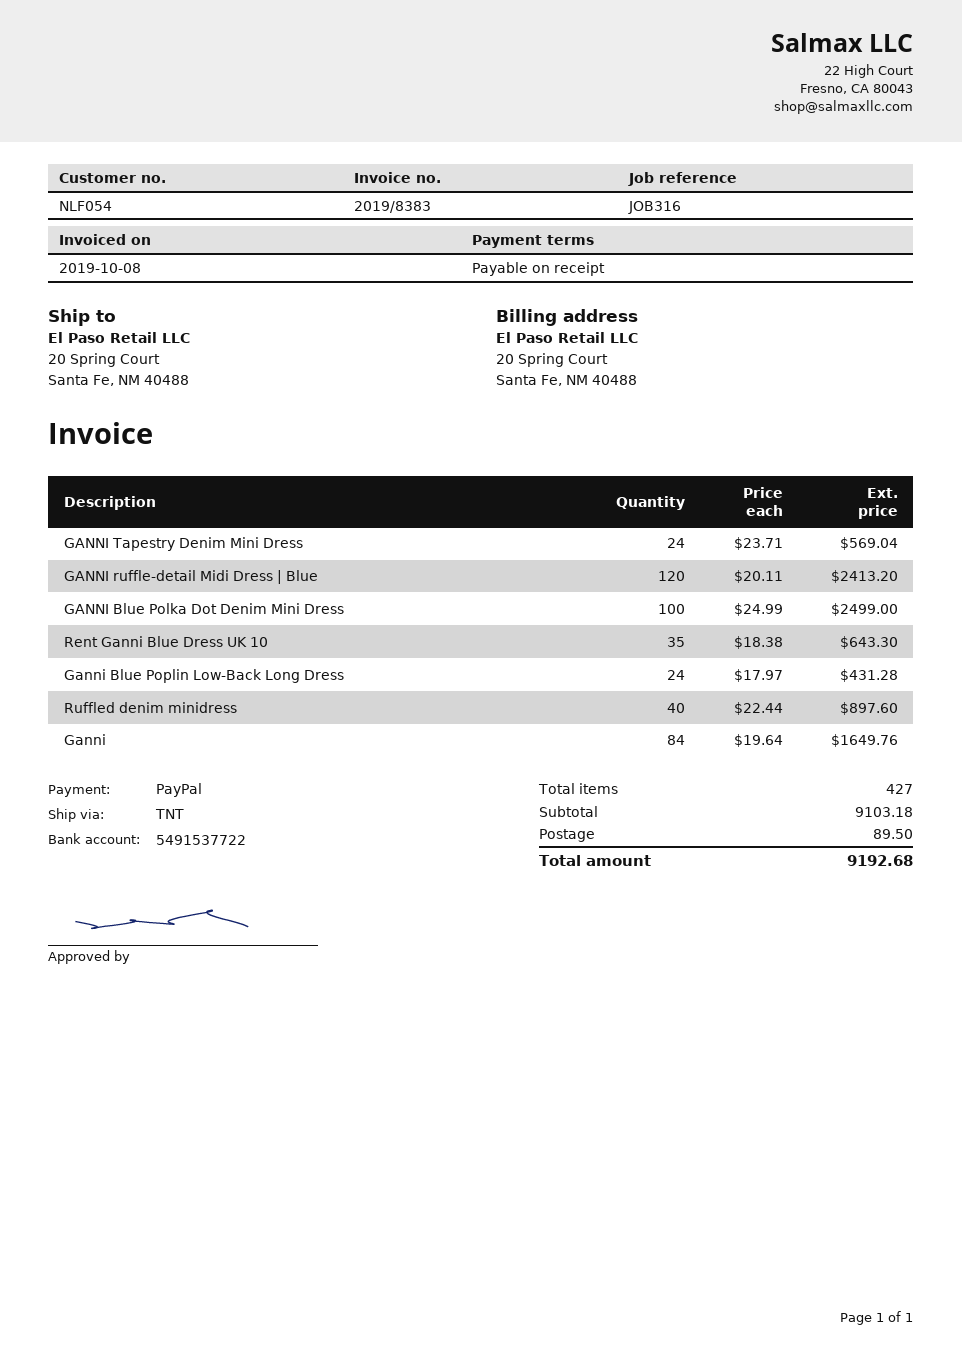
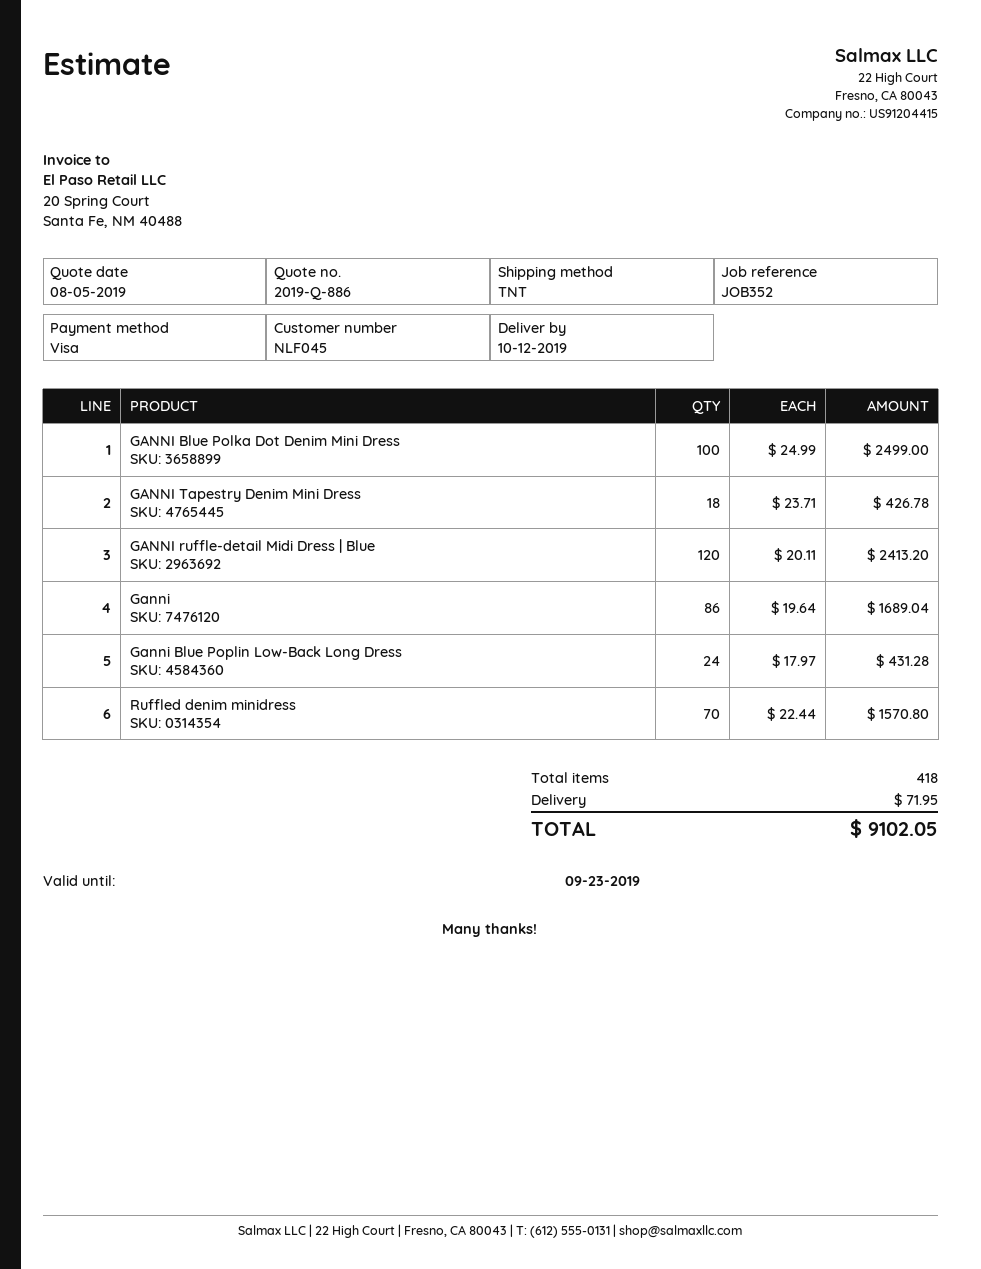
customer number: NLF054 -> NLF045
reference: JOB316 -> JOB352
payment method: PayPal -> Visa
GANNI Tapestry Denim Mini Dress: 24 x 23.71 = 569.04 -> 18 x 23.71 = 426.78
Rent Ganni Blue Dress UK 10: 35 x 18.38 = 643.30 -> none
Ruffled denim minidress: 40 x 22.44 = 897.60 -> 70 x 22.44 = 1570.80
Ganni: 84 x 19.64 = 1649.76 -> 86 x 19.64 = 1689.04
total quantity: 427 -> 418
shipping: 89.50 -> 71.95
total: 9192.68 -> 9102.05

